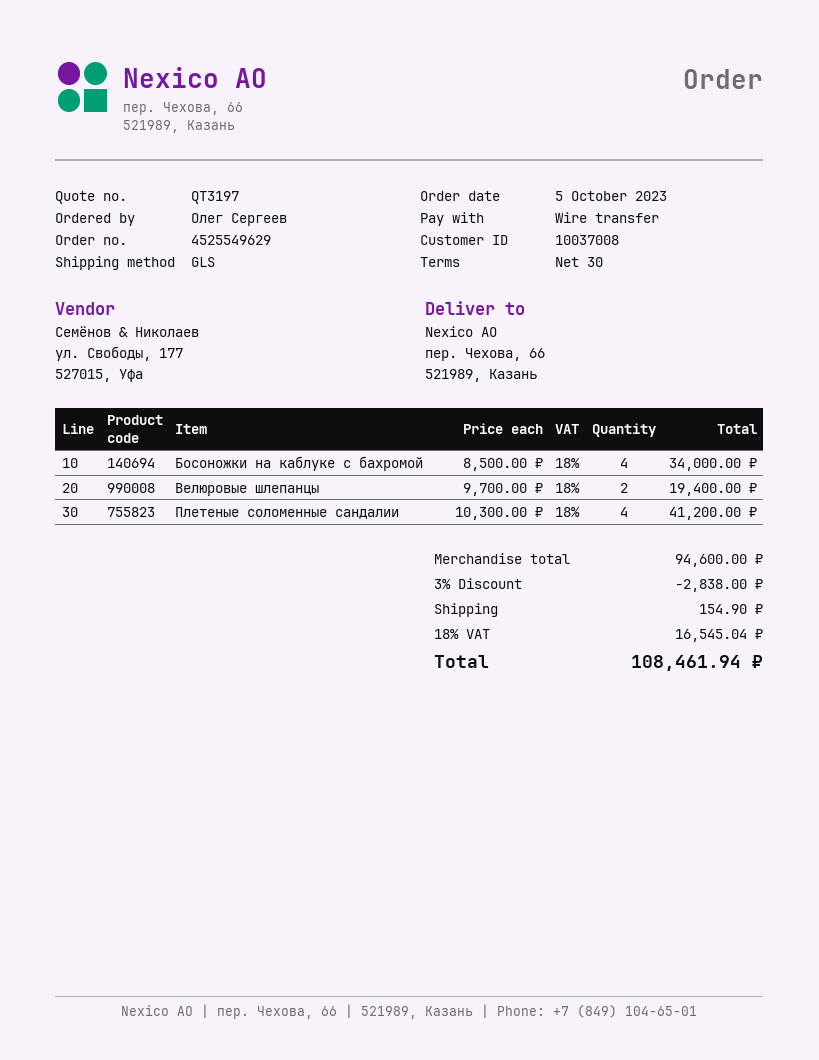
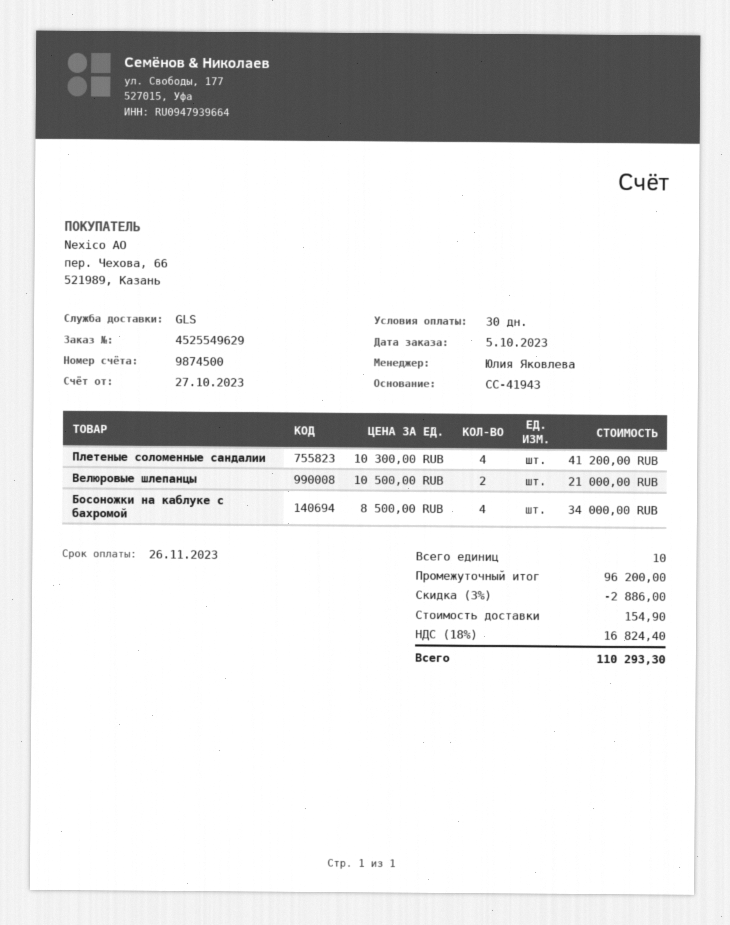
Велюровые шлепанцы: 2 x 9700.00 = 19400.00 -> 2 x 10500.00 = 21000.00
subtotal: 94600.00 -> 96200.00
discount: 3% = 2838.00 -> 3% = 2886.00
tax: 18% = 16545.04 -> 18% = 16824.40
total: 108461.94 -> 110293.30

